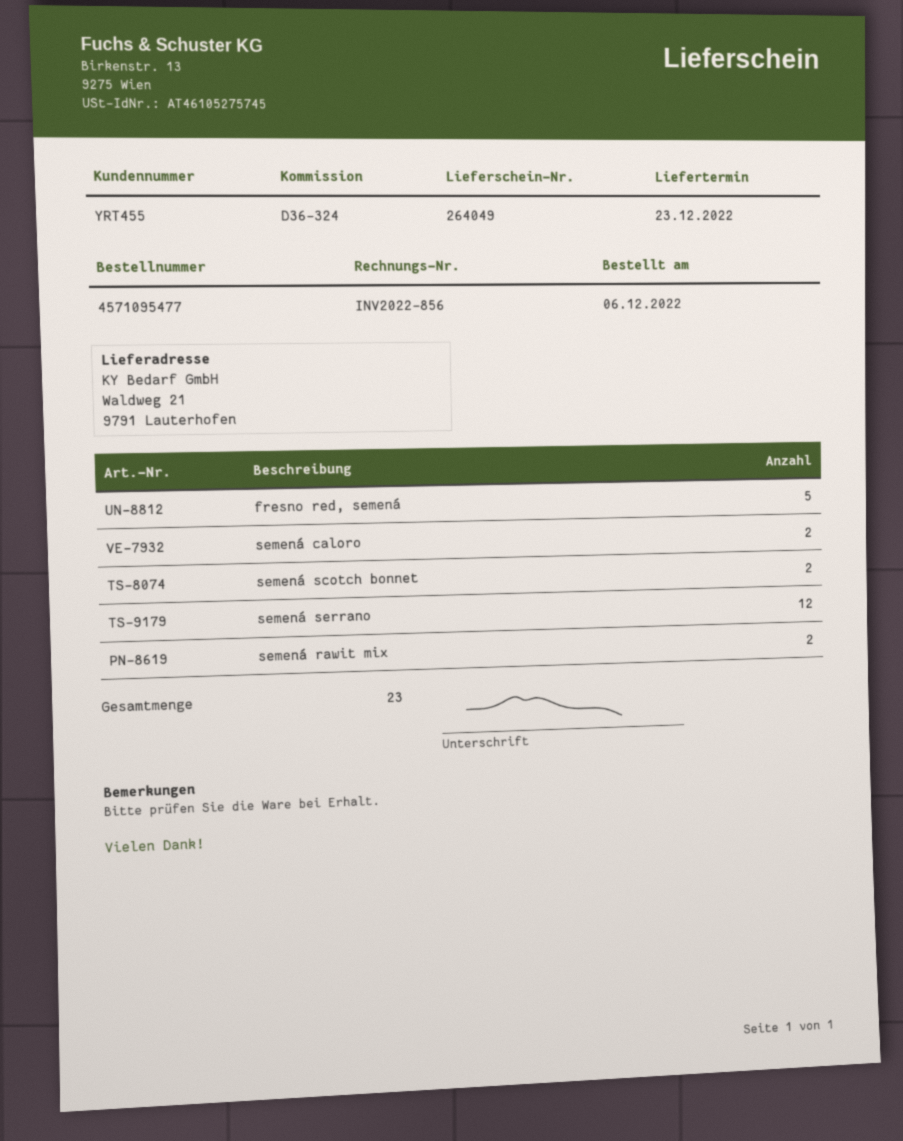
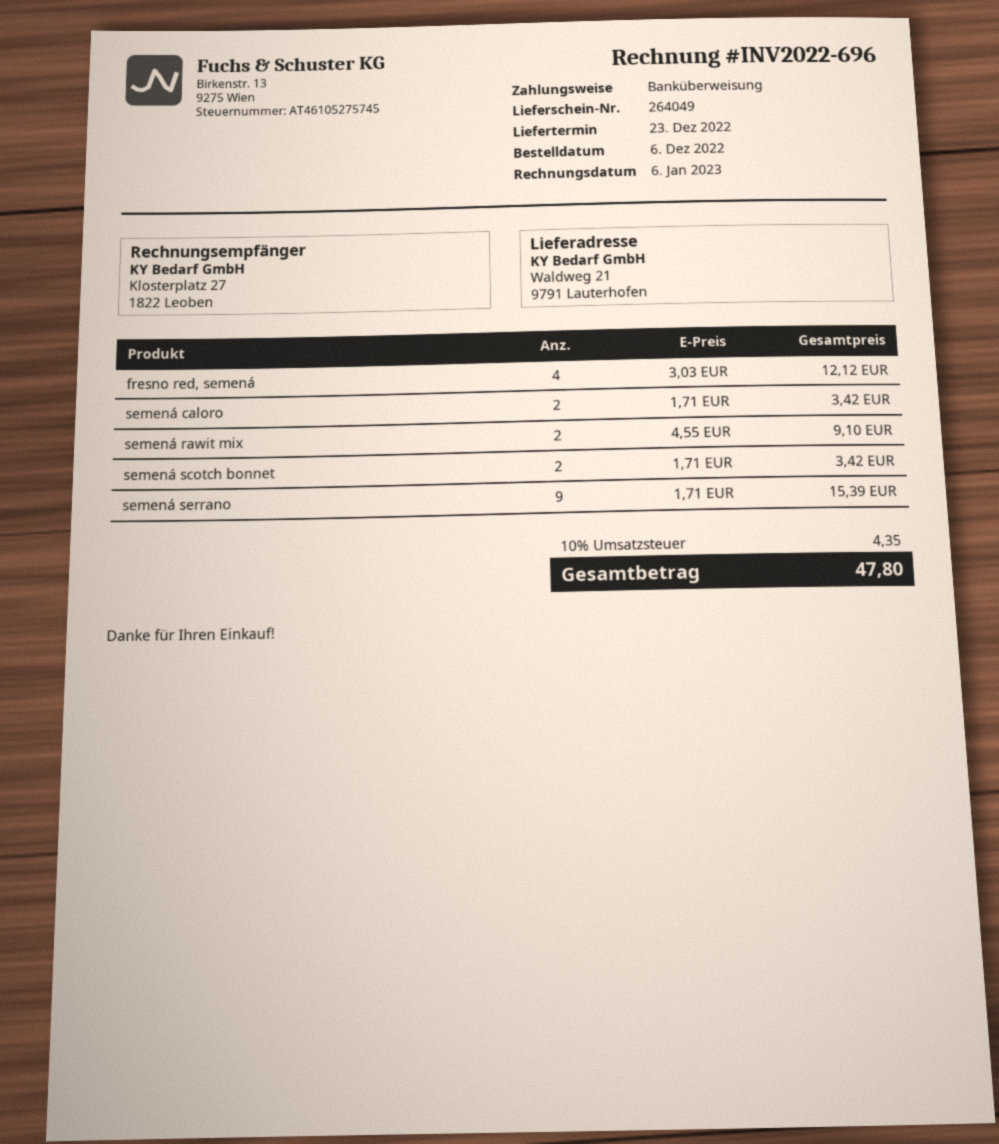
invoice number: INV2022-856 -> INV2022-696
fresno red, semená: 5 -> 4
semená serrano: 12 -> 9

